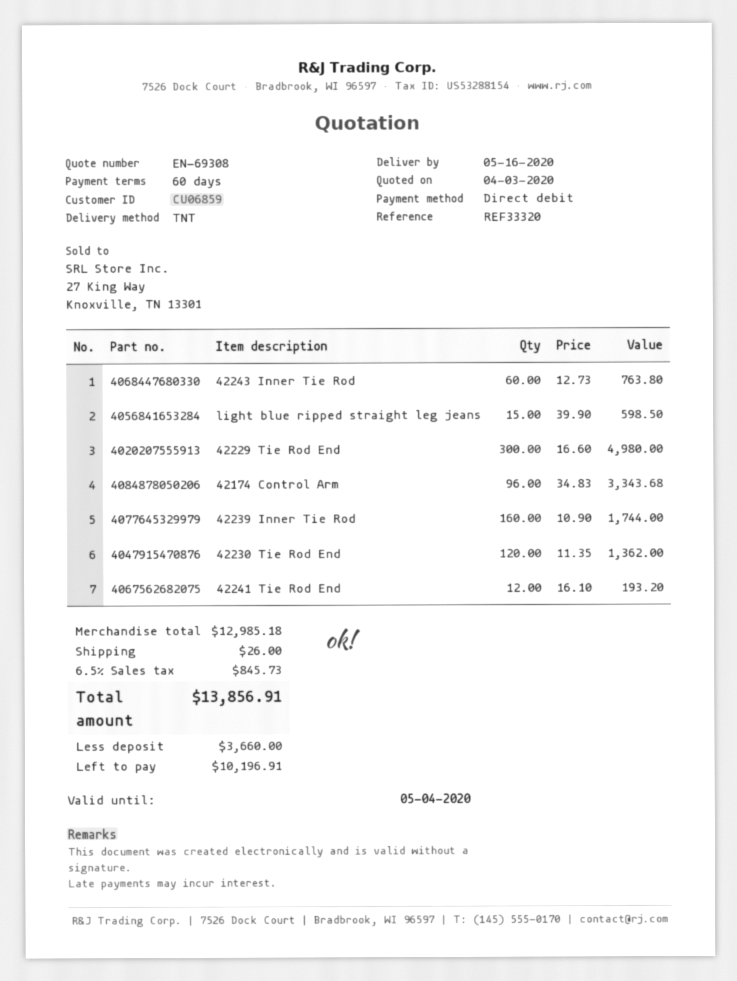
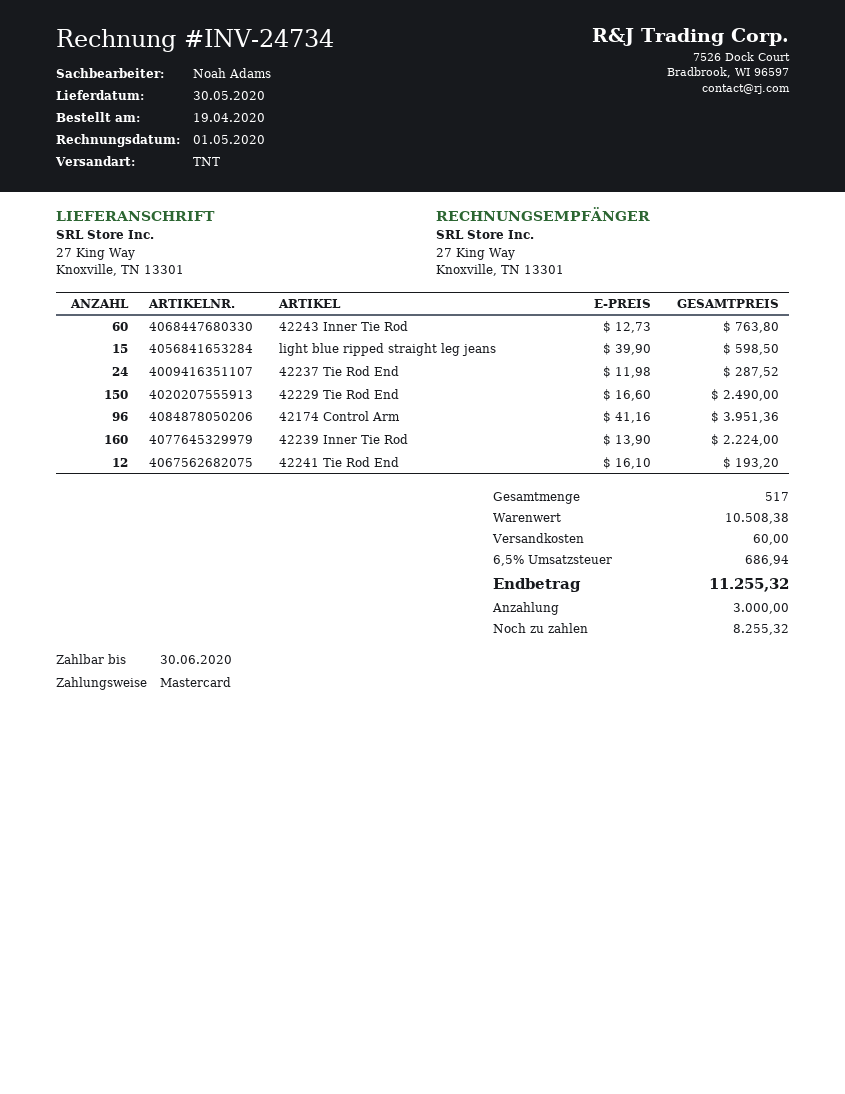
delivery date: 2020-05-16 -> 2020-05-30
payment method: direct debit -> Mastercard
42229 Tie Rod End: 300 x 16.60 = 4980.00 -> 150 x 16.60 = 2490.00
42174 Control Arm: 96 x 34.83 = 3343.68 -> 96 x 41.16 = 3951.36
42239 Inner Tie Rod: 160 x 10.90 = 1744.00 -> 160 x 13.90 = 2224.00
42230 Tie Rod End: 120 x 11.35 = 1362.00 -> none
42237 Tie Rod End: none -> 24 x 11.98 = 287.52
subtotal: 12985.18 -> 10508.38
shipping: 26.00 -> 60.00
tax: 6.5% = 845.73 -> 6.5% = 686.94
total: 13856.91 -> 11255.32
deposit: 3660.00 -> 3000.00
balance: 10196.91 -> 8255.32

